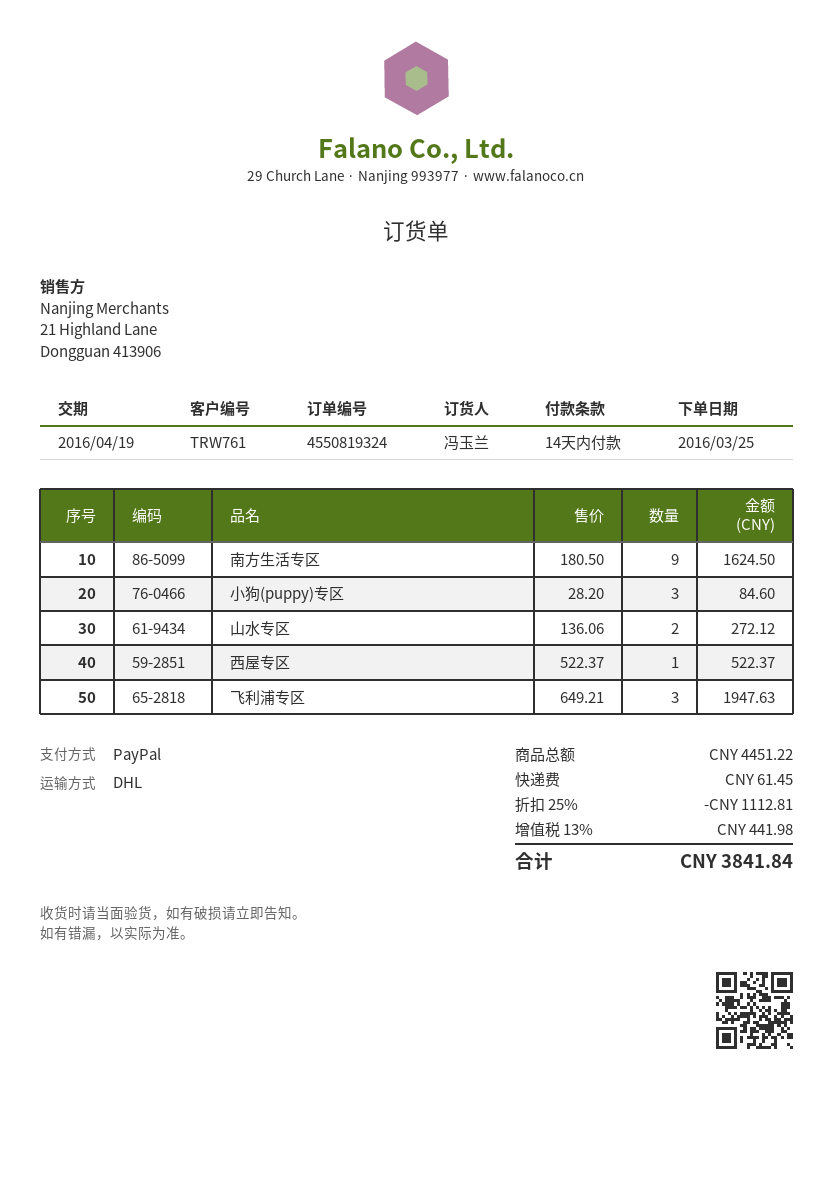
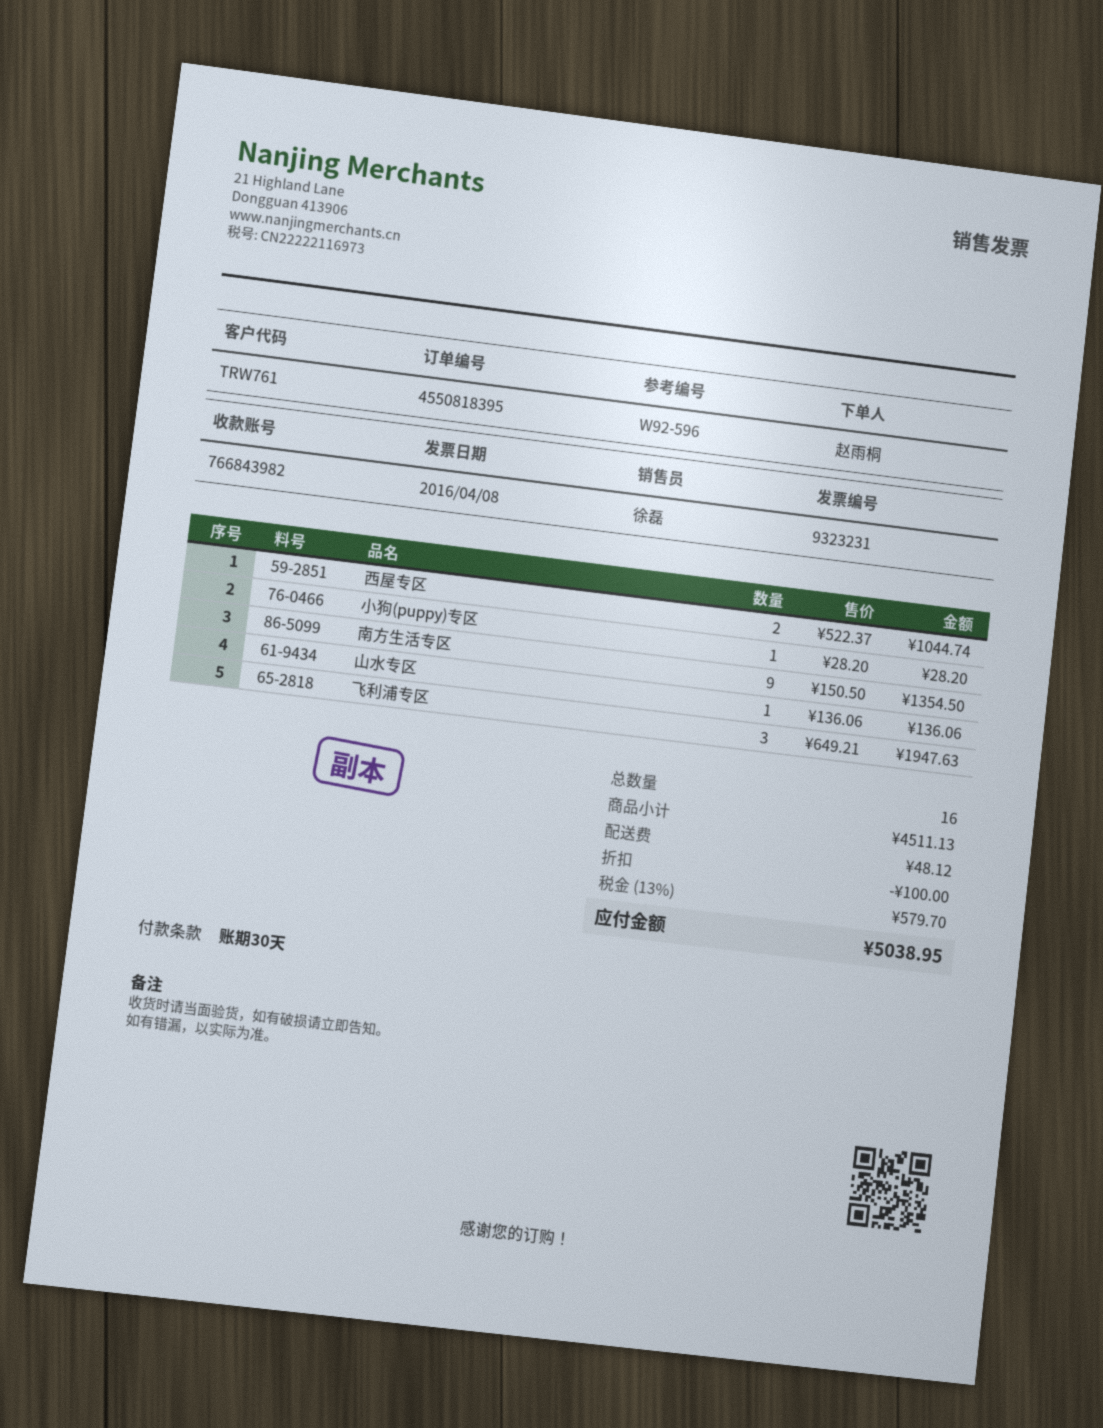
order number: 4550819324 -> 4550818395
payment terms: 14 days -> 30 days
ordered by: 冯玉兰 -> 赵雨桐
南方生活专区: 9 x 180.50 = 1624.50 -> 9 x 150.50 = 1354.50
小狗(puppy)专区: 3 x 28.20 = 84.60 -> 1 x 28.20 = 28.20
山水专区: 2 x 136.06 = 272.12 -> 1 x 136.06 = 136.06
西屋专区: 1 x 522.37 = 522.37 -> 2 x 522.37 = 1044.74
subtotal: 4451.22 -> 4511.13
discount: 1112.81 -> 100.00
shipping: 61.45 -> 48.12
tax: 13% = 441.98 -> 13% = 579.70
total: 3841.84 -> 5038.95

